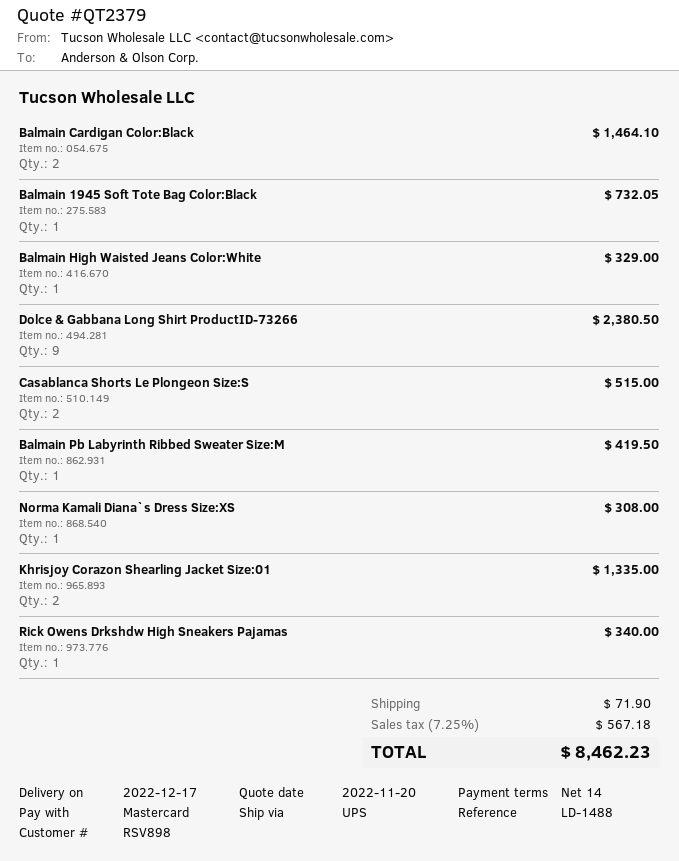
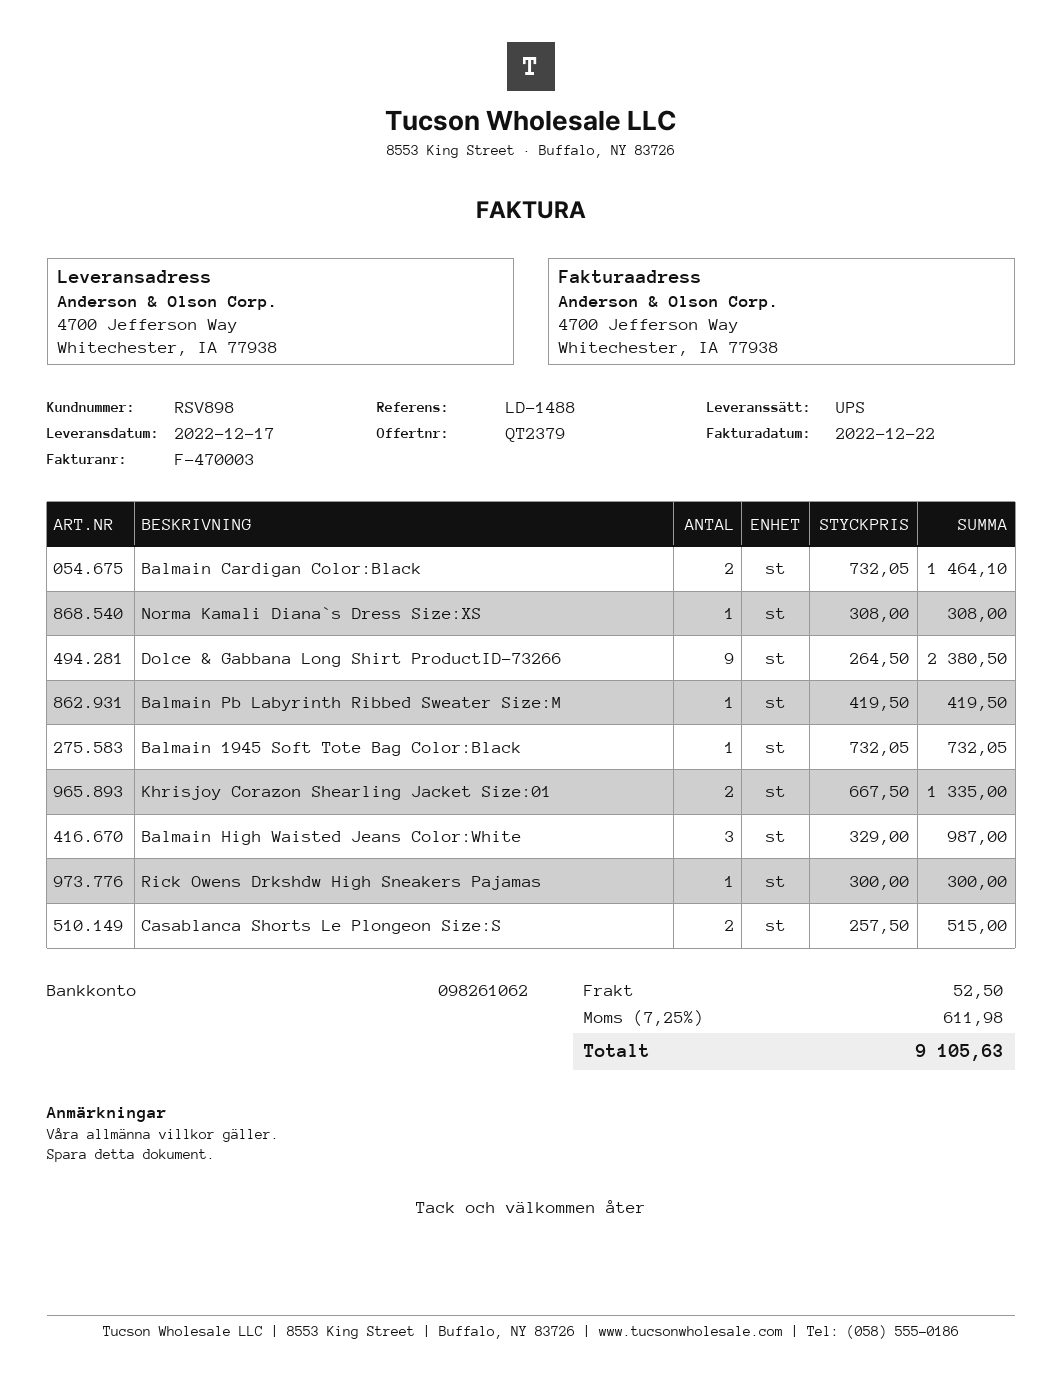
Balmain High Waisted Jeans Color:White: 1 for 329.00 -> 3 for 987.00
Rick Owens Drkshdw High Sneakers Pajamas: 1 for 340.00 -> 1 for 300.00
shipping: 71.90 -> 52.50
tax: 7.25% = 567.18 -> 7.25% = 611.98
total: 8462.23 -> 9105.63

